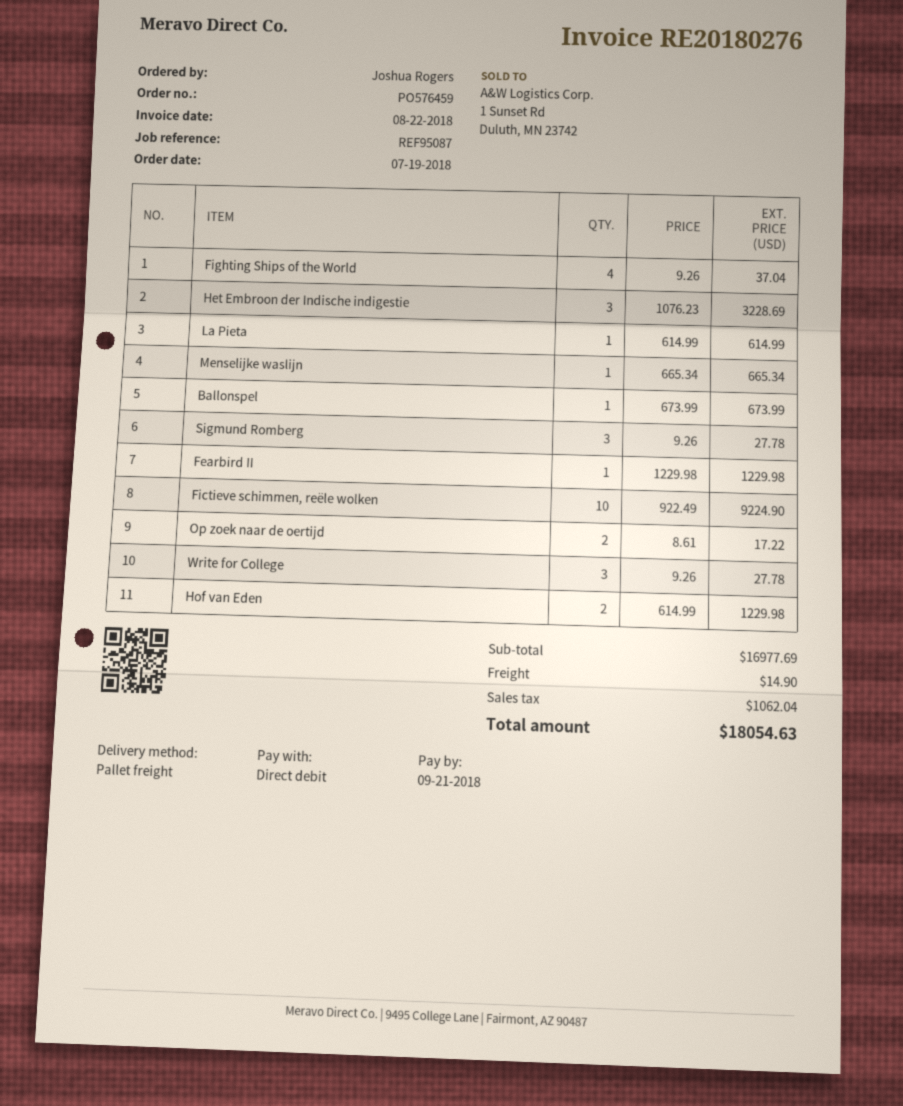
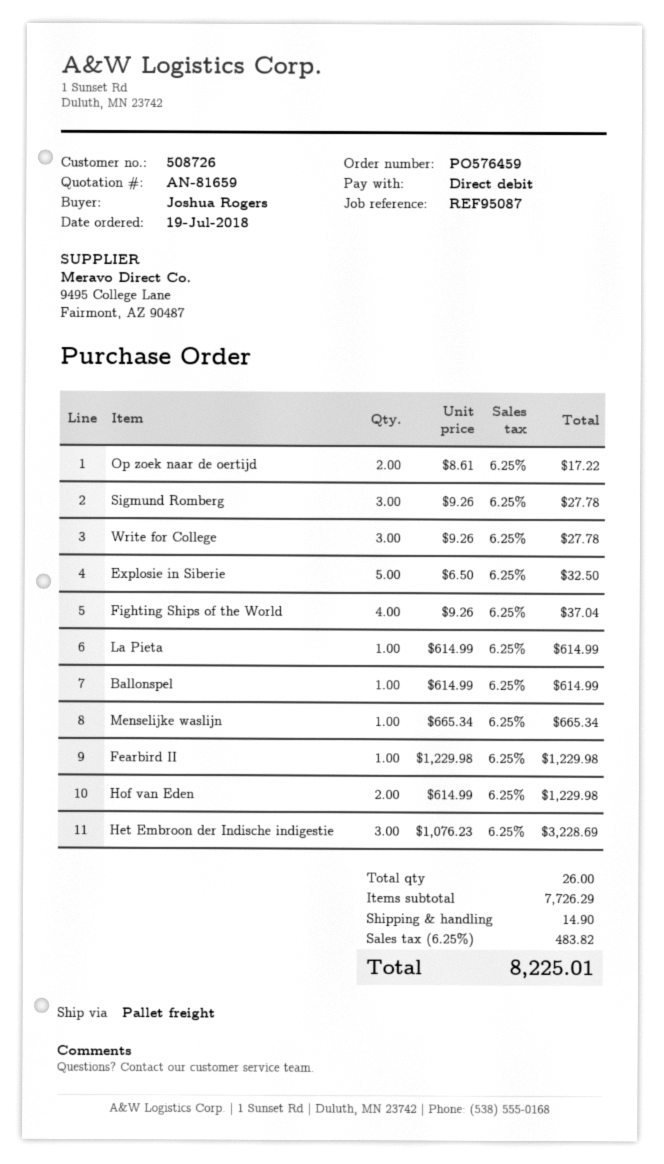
Ballonspel: 1 x 673.99 = 673.99 -> 1 x 614.99 = 614.99
Fictieve schimmen, reële wolken: 10 x 922.49 = 9224.90 -> none
Explosie in Siberie: none -> 5 x 6.50 = 32.50
subtotal: 16977.69 -> 7726.29
tax: 1062.04 -> 483.82
total: 18054.63 -> 8225.01

